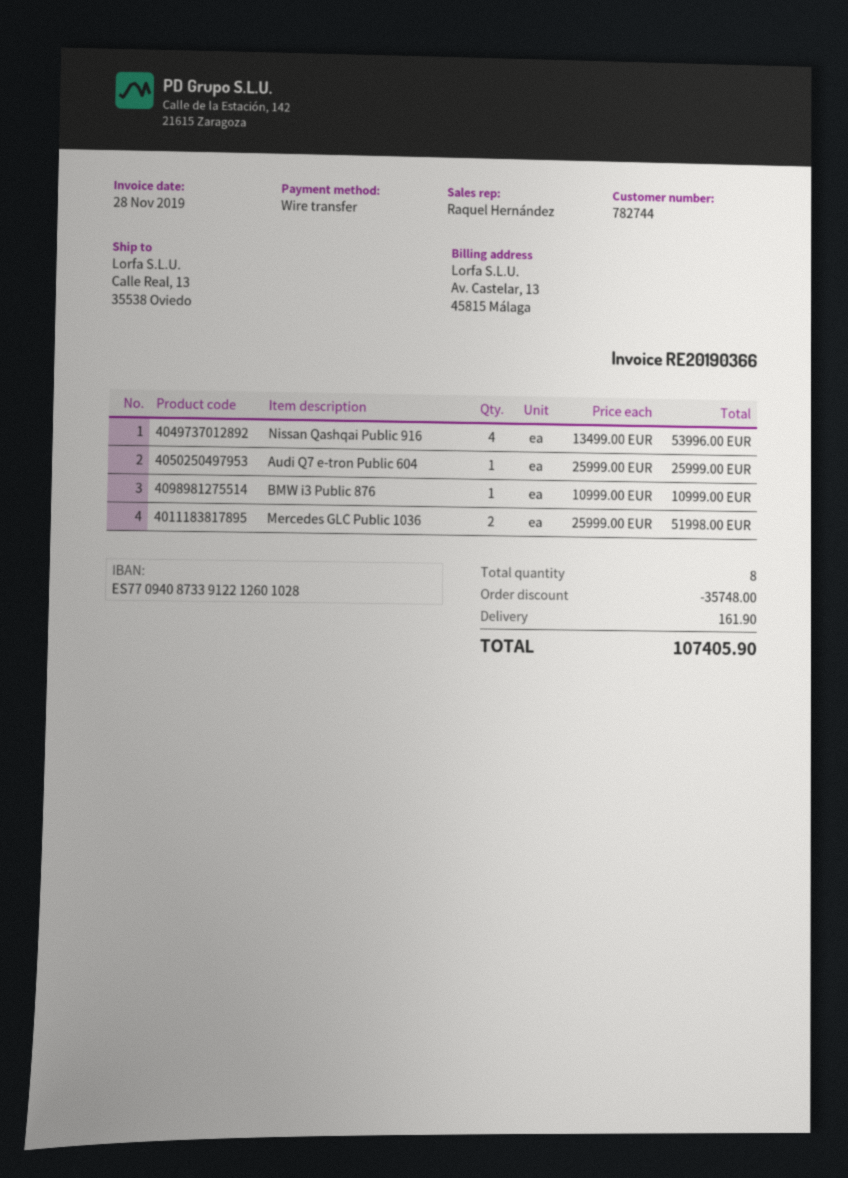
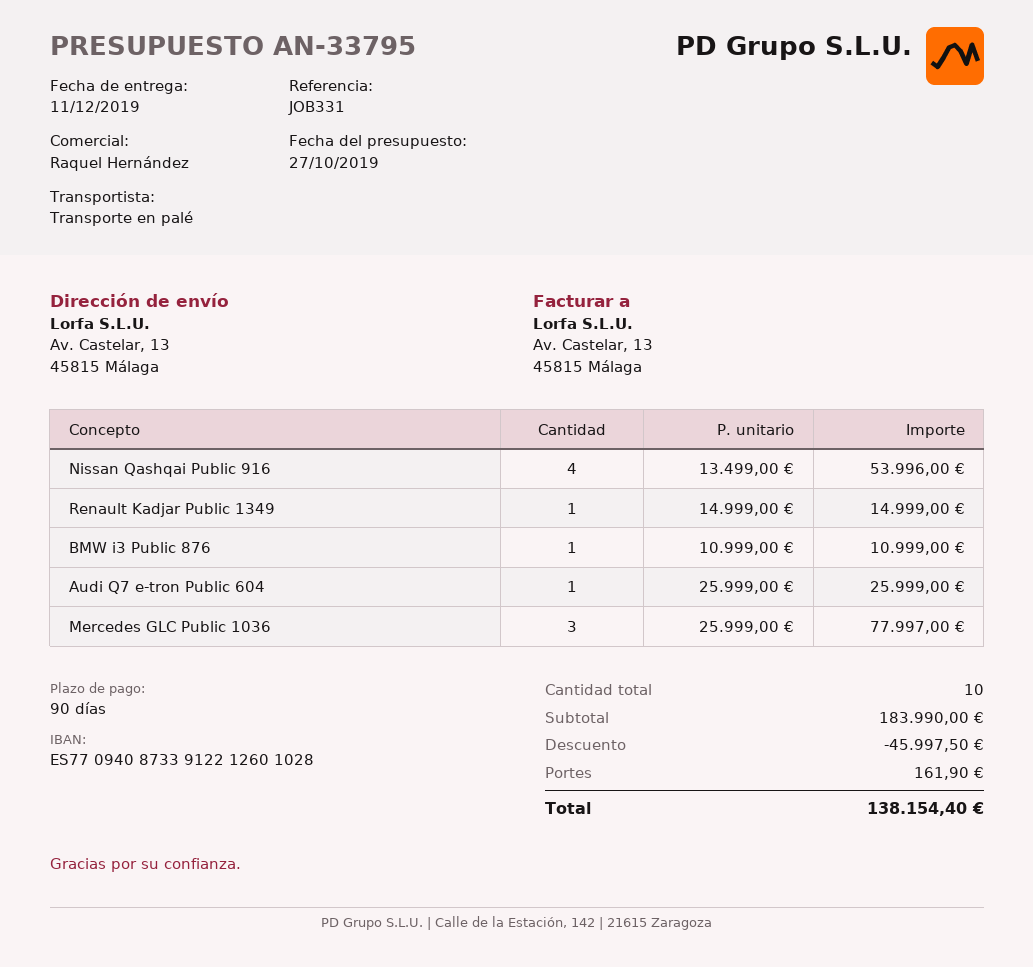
ship to: Calle Real, 13, 35538 Oviedo -> Av. Castelar, 13, 45815 Málaga
Mercedes GLC Public 1036: 2 x 25999.00 = 51998.00 -> 3 x 25999.00 = 77997.00
Renault Kadjar Public 1349: none -> 1 x 14999.00 = 14999.00
total quantity: 8 -> 10
discount: 35748.00 -> 45997.50
total: 107405.90 -> 138154.40

